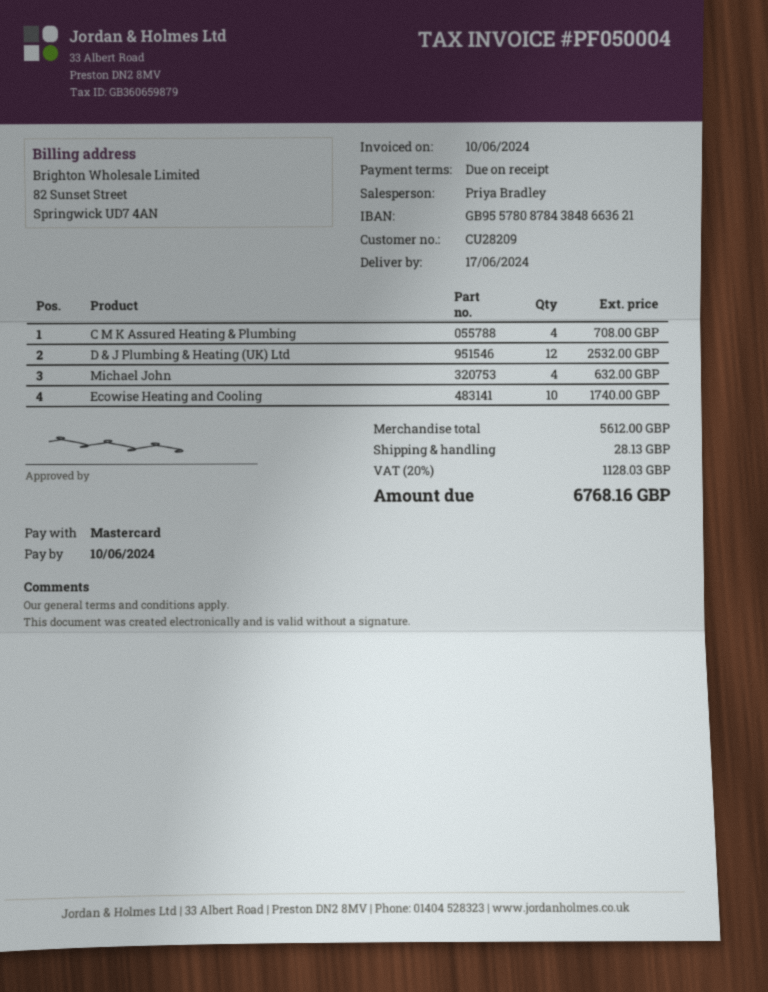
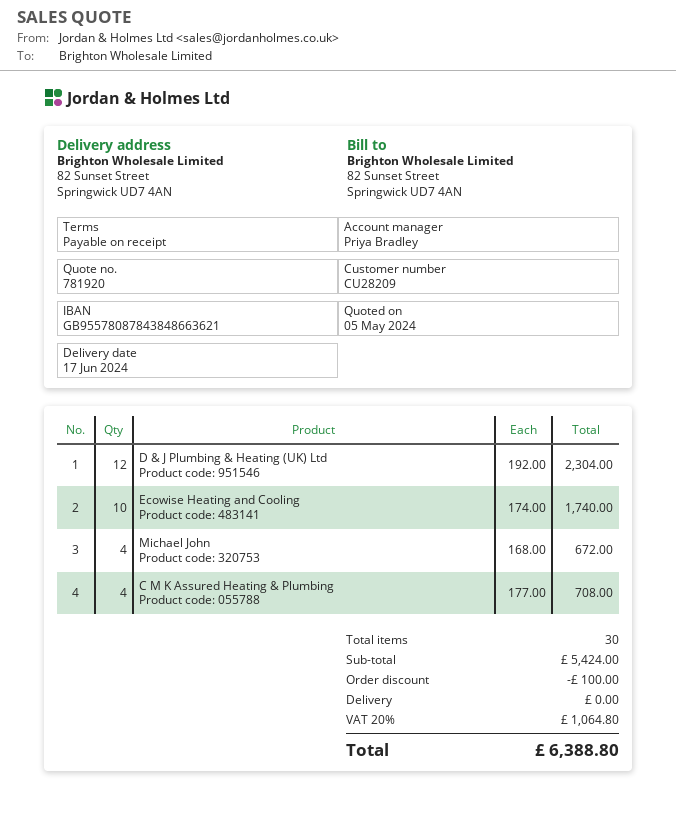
D & J Plumbing & Heating (UK) Ltd: 12 for 2532.00 -> 12 for 2304.00
Michael John: 4 for 632.00 -> 4 for 672.00
subtotal: 5612.00 -> 5424.00
discount: none -> 100.00
shipping: 28.13 -> 0.00
tax: 20% = 1128.03 -> 20% = 1064.80
total: 6768.16 -> 6388.80

